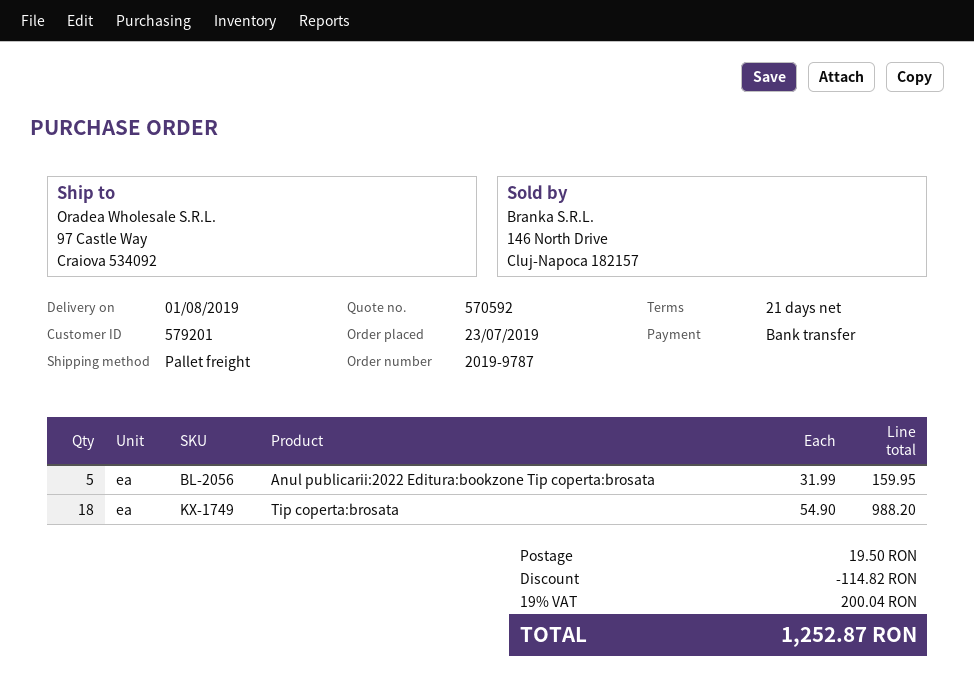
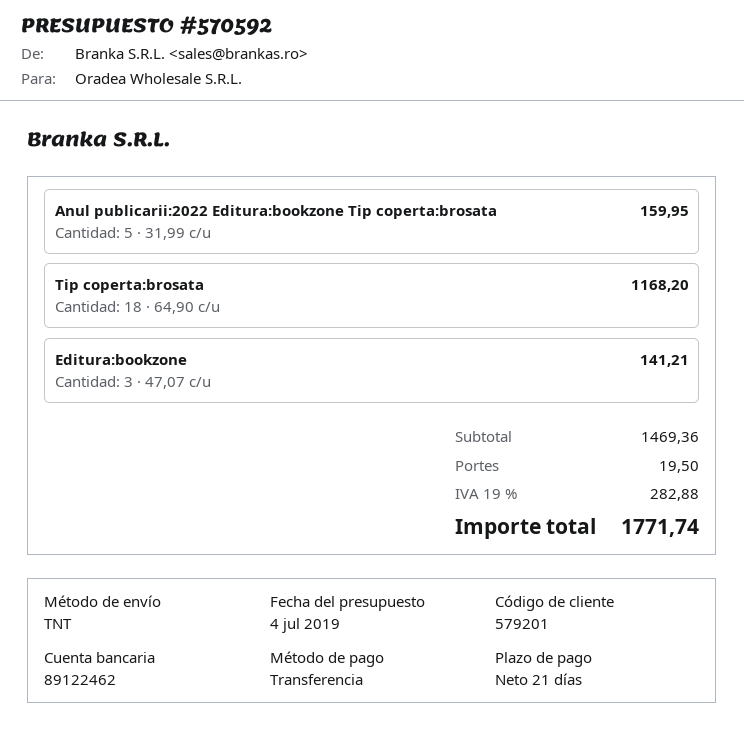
shipping method: pallet freight -> TNT
Tip coperta:brosata: 18 x 54.90 = 988.20 -> 18 x 64.90 = 1168.20
Editura:bookzone: none -> 3 x 47.07 = 141.21
discount: 114.82 -> none
tax: 19% = 200.04 -> 19% = 282.88
total: 1252.87 -> 1771.74

